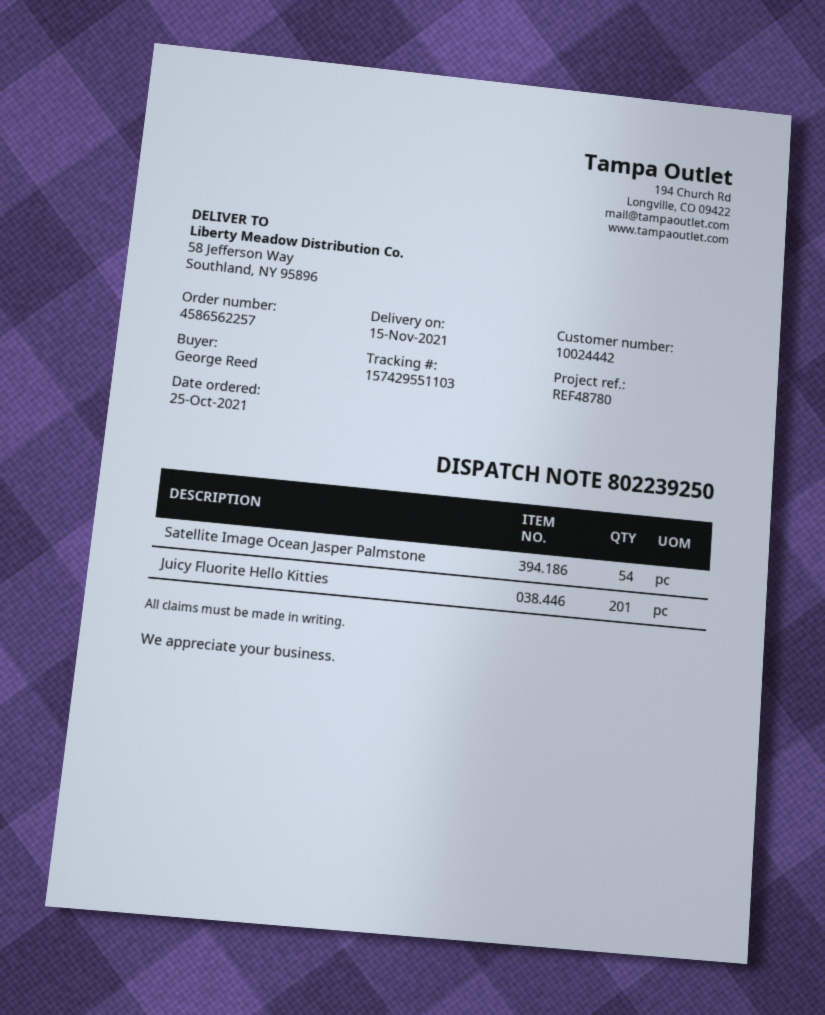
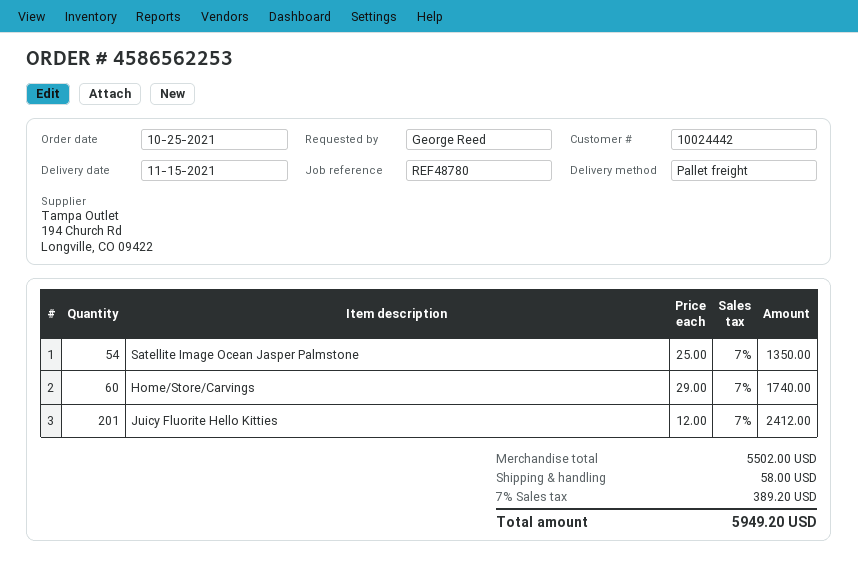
order number: 4586562257 -> 4586562253
Home/Store/Carvings: none -> 60

